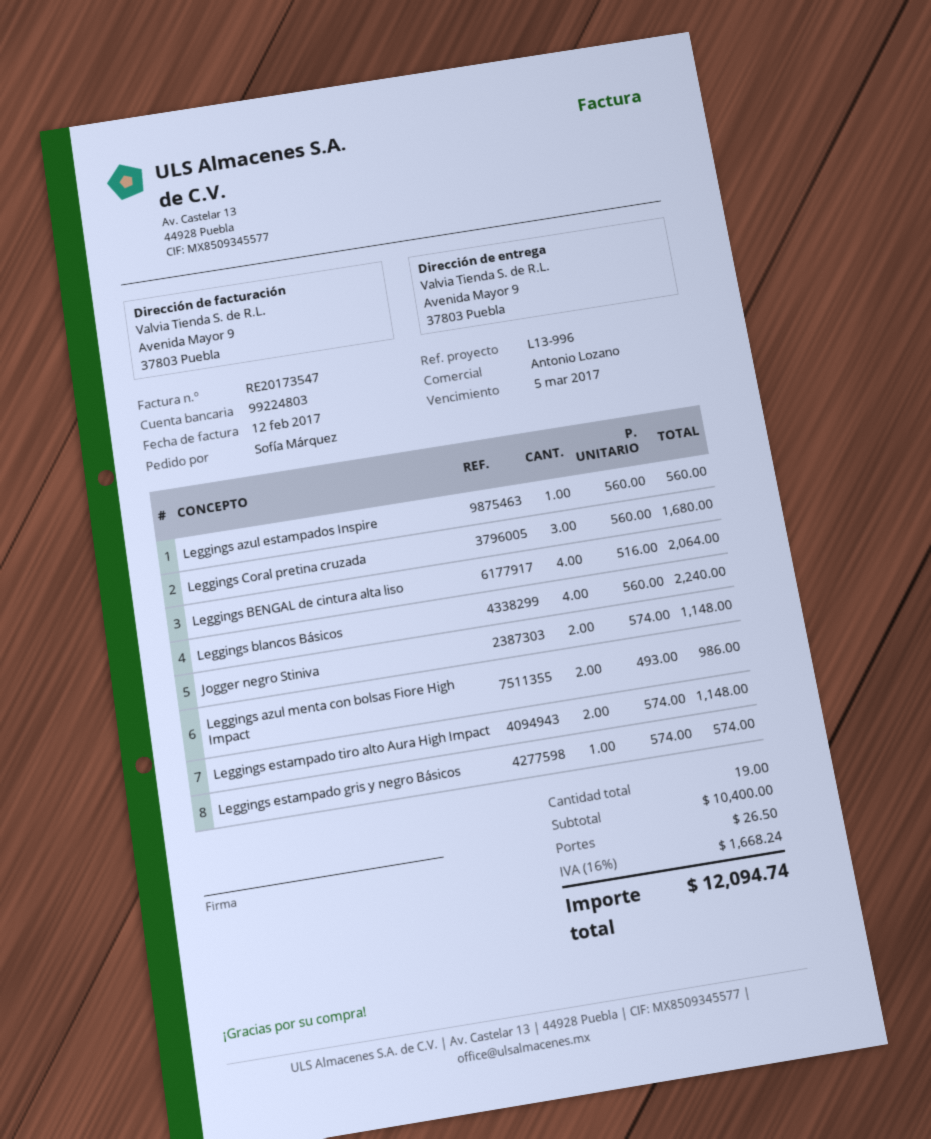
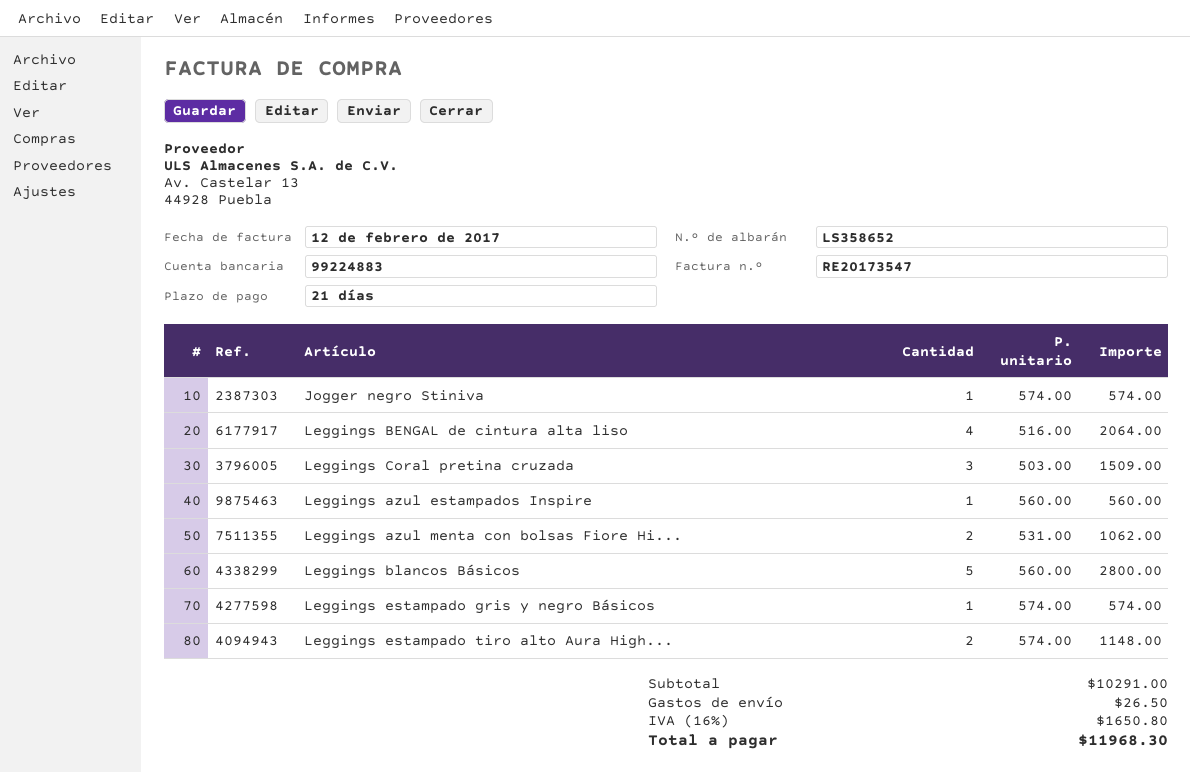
bank account: 99224803 -> 99224883
Leggings Coral pretina cruzada: 3 x 560.00 = 1680.00 -> 3 x 503.00 = 1509.00
Leggings blancos Básicos: 4 x 560.00 = 2240.00 -> 5 x 560.00 = 2800.00
Jogger negro Stiniva: 2 x 574.00 = 1148.00 -> 1 x 574.00 = 574.00
Leggings azul menta con bolsas Fiore High Impact: 2 x 493.00 = 986.00 -> 2 x 531.00 = 1062.00
subtotal: 10400.00 -> 10291.00
tax: 16% = 1668.24 -> 16% = 1650.80
total: 12094.74 -> 11968.30

